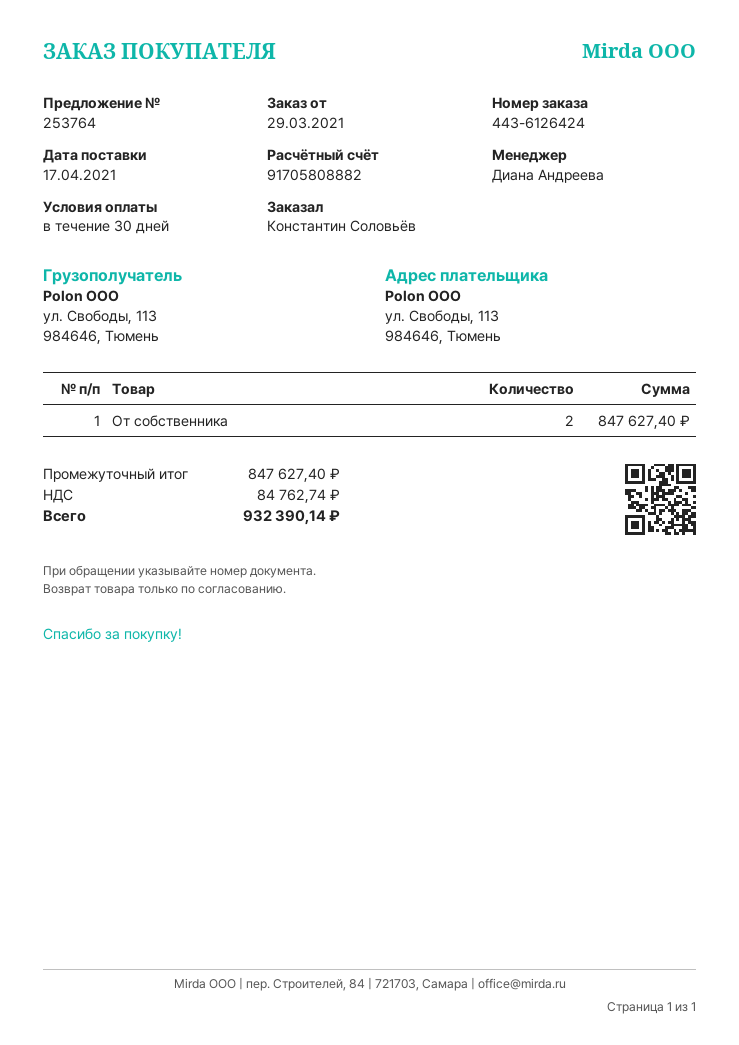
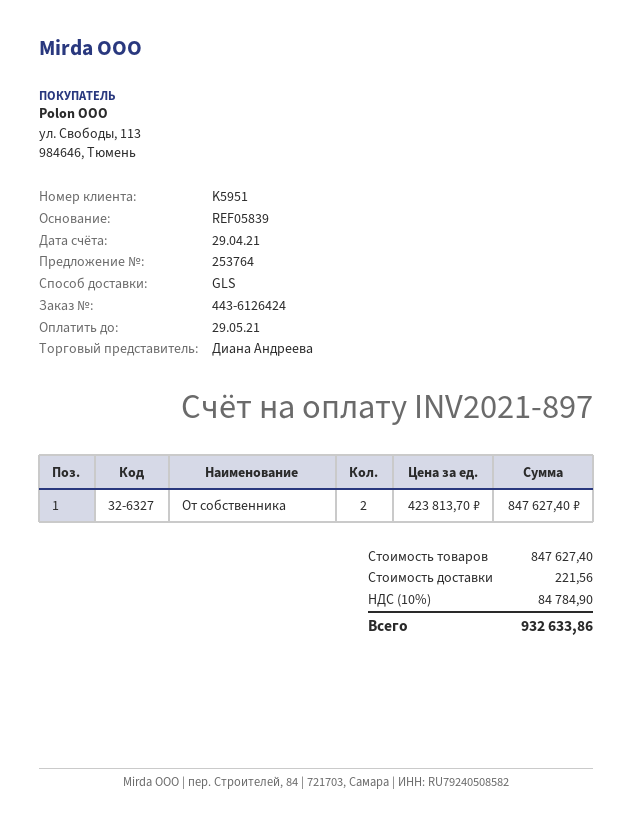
shipping: none -> 221.56
tax: 84762.74 -> 84784.90
total: 932390.14 -> 932633.86

